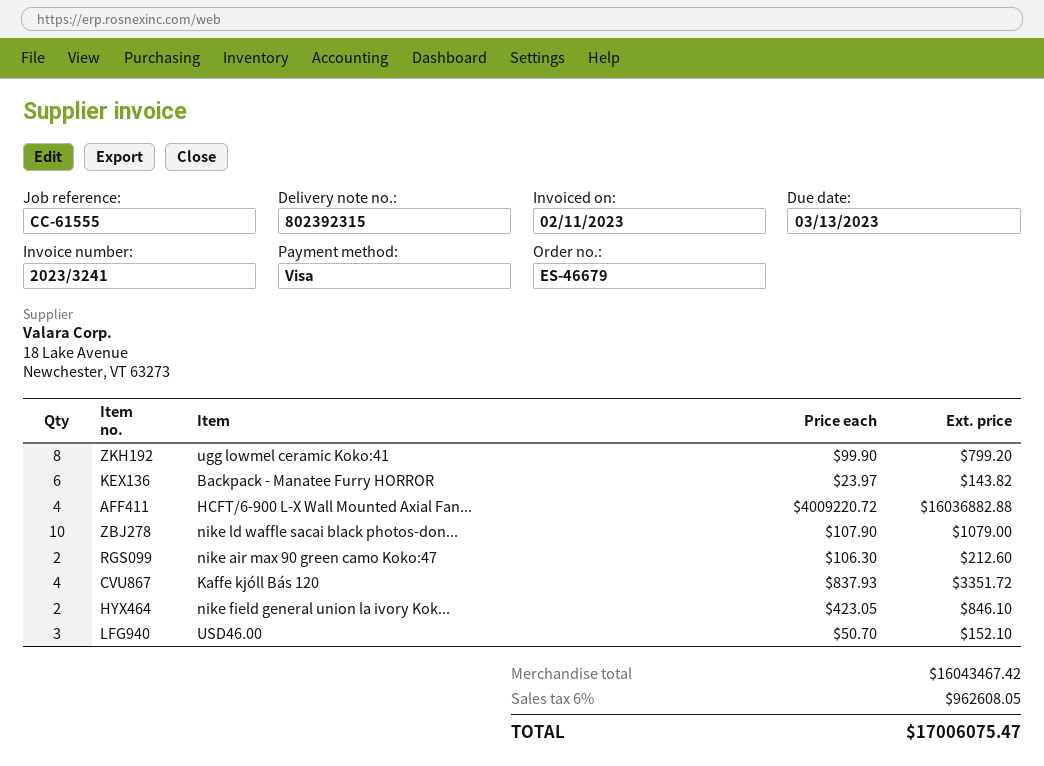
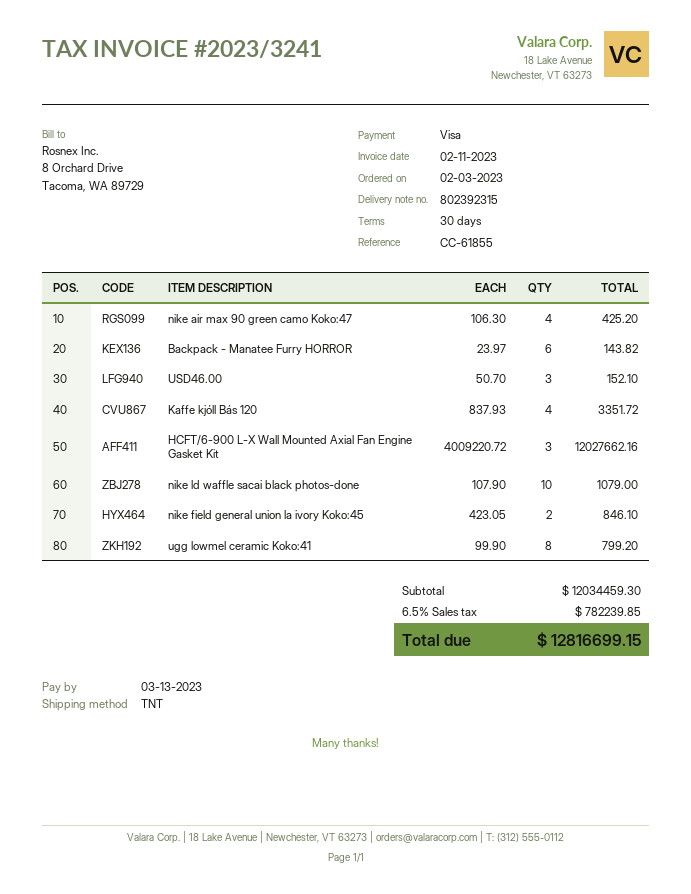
reference: CC-61555 -> CC-61855
HCFT/6-900 L-X Wall Mounted Axial Fan...: 4 x 4009220.72 = 16036882.88 -> 3 x 4009220.72 = 12027662.16
nike air max 90 green camo Koko:47: 2 x 106.30 = 212.60 -> 4 x 106.30 = 425.20
subtotal: 16043467.42 -> 12034459.30
tax: 6% = 962608.05 -> 6.5% = 782239.85
total: 17006075.47 -> 12816699.15

